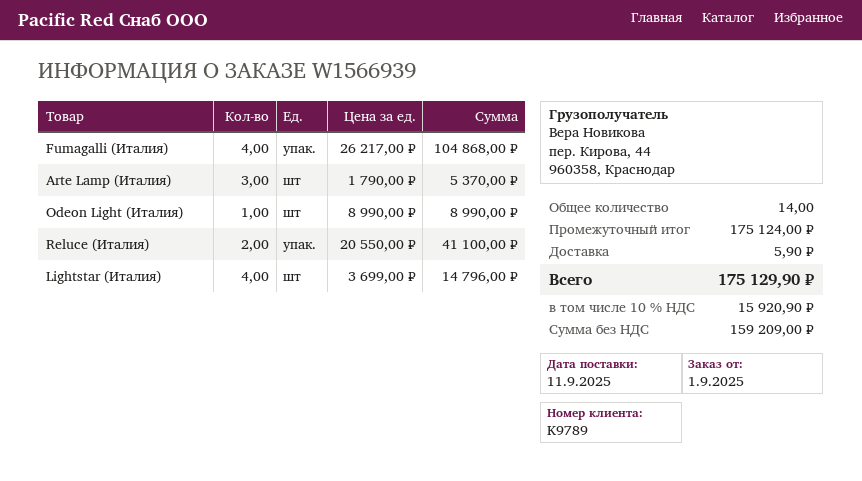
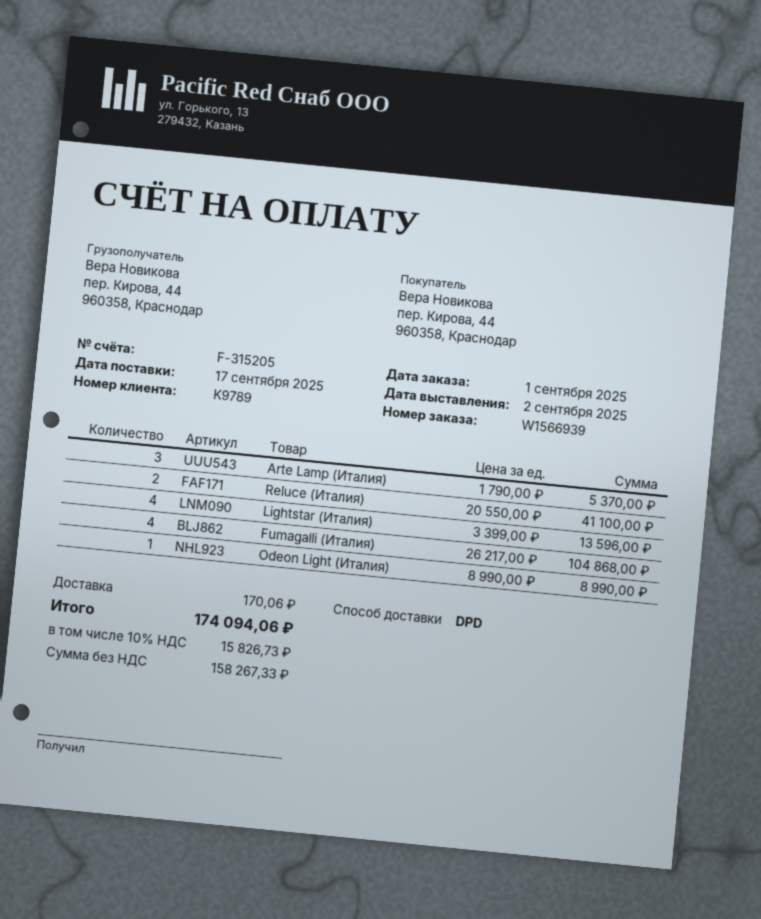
delivery date: 2025-09-11 -> 2025-09-17
Lightstar (Италия): 4 x 3699.00 = 14796.00 -> 4 x 3399.00 = 13596.00
shipping: 5.90 -> 170.06
net: 159209.00 -> 158267.33
tax: 10% = 15920.90 -> 10% = 15826.73
total: 175129.90 -> 174094.06

